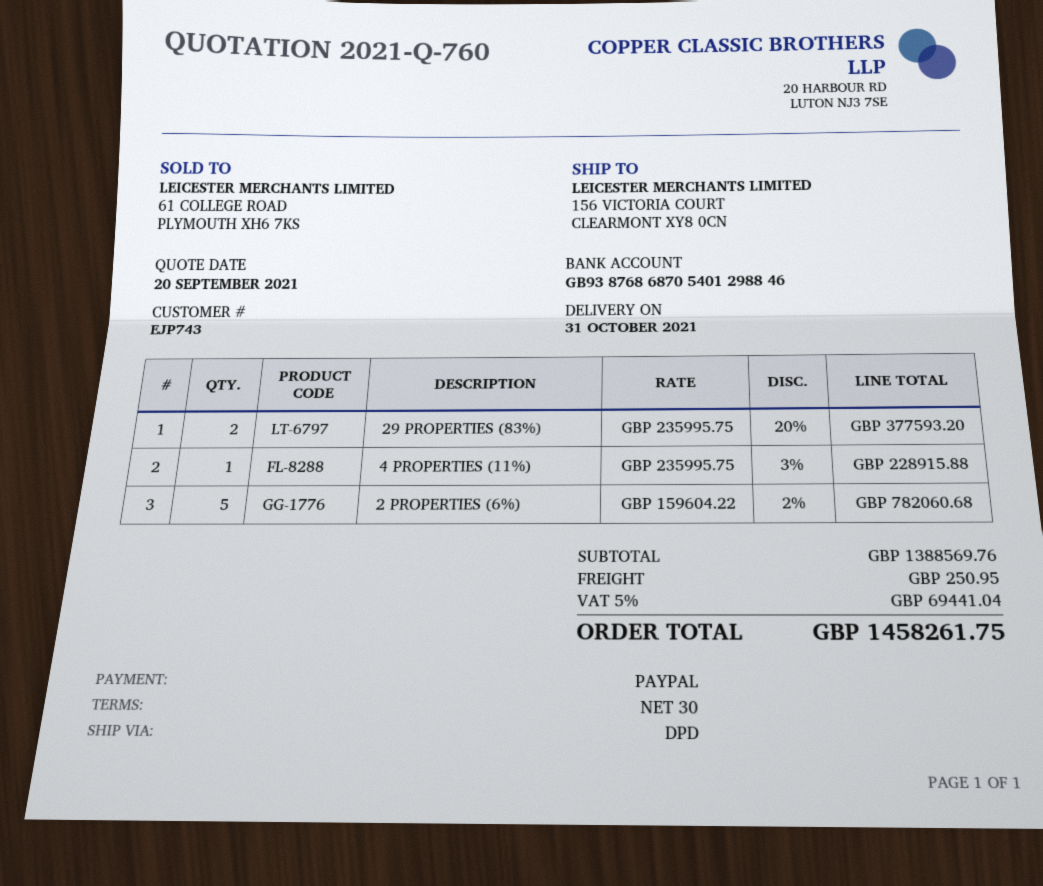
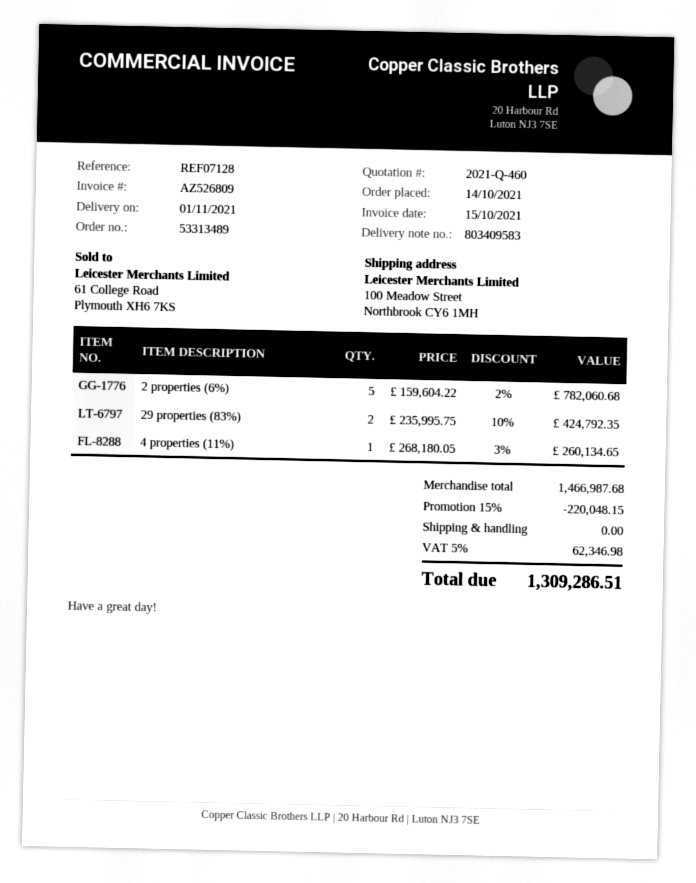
quote number: 2021-Q-760 -> 2021-Q-460
delivery date: 2021-10-31 -> 2021-11-01
ship to: 156 VICTORIA COURT, CLEARMONT XY8 0CN -> 100 Meadow Street, Northbrook CY6 1MH
29 PROPERTIES (83%): 2 x 235995.75 - 20% = 377593.20 -> 2 x 235995.75 - 10% = 424792.35
4 PROPERTIES (11%): 1 x 235995.75 - 3% = 228915.88 -> 1 x 268180.05 - 3% = 260134.65
subtotal: 1388569.76 -> 1466987.68
discount: none -> 15% = 220048.15
shipping: 250.95 -> 0.00
tax: 5% = 69441.04 -> 5% = 62346.98
total: 1458261.75 -> 1309286.51

